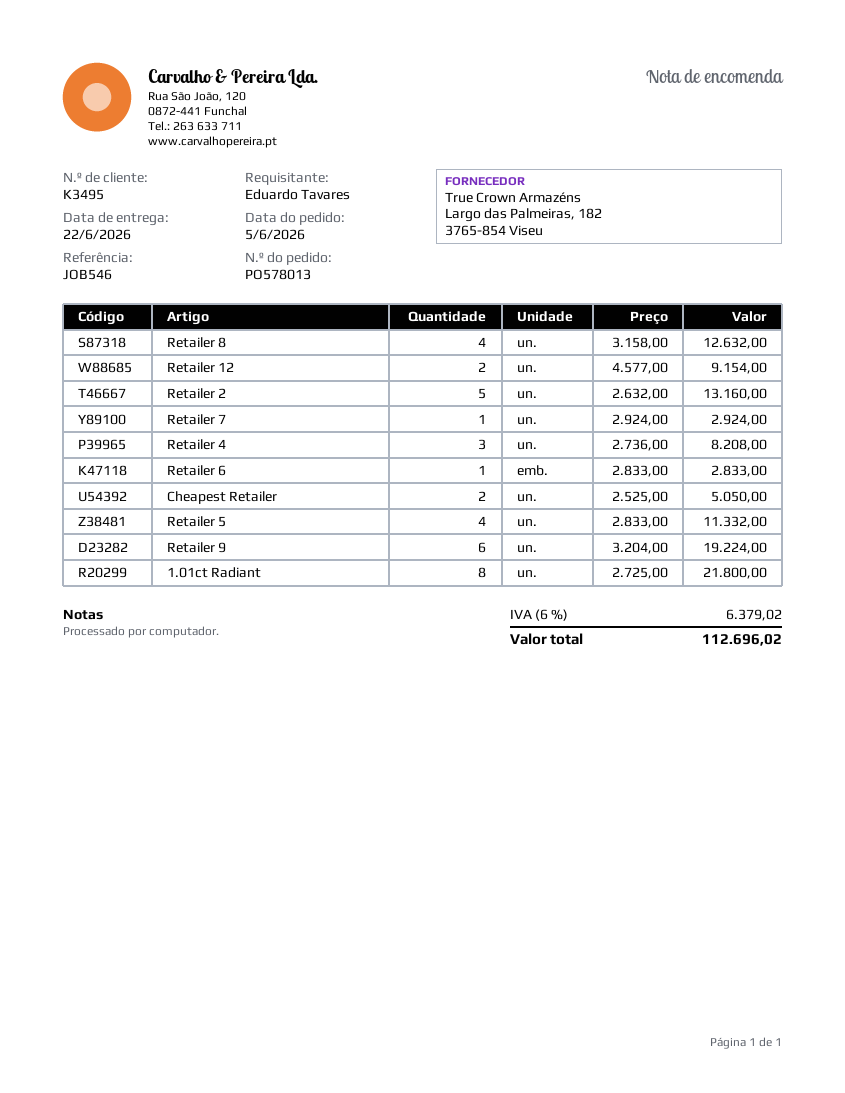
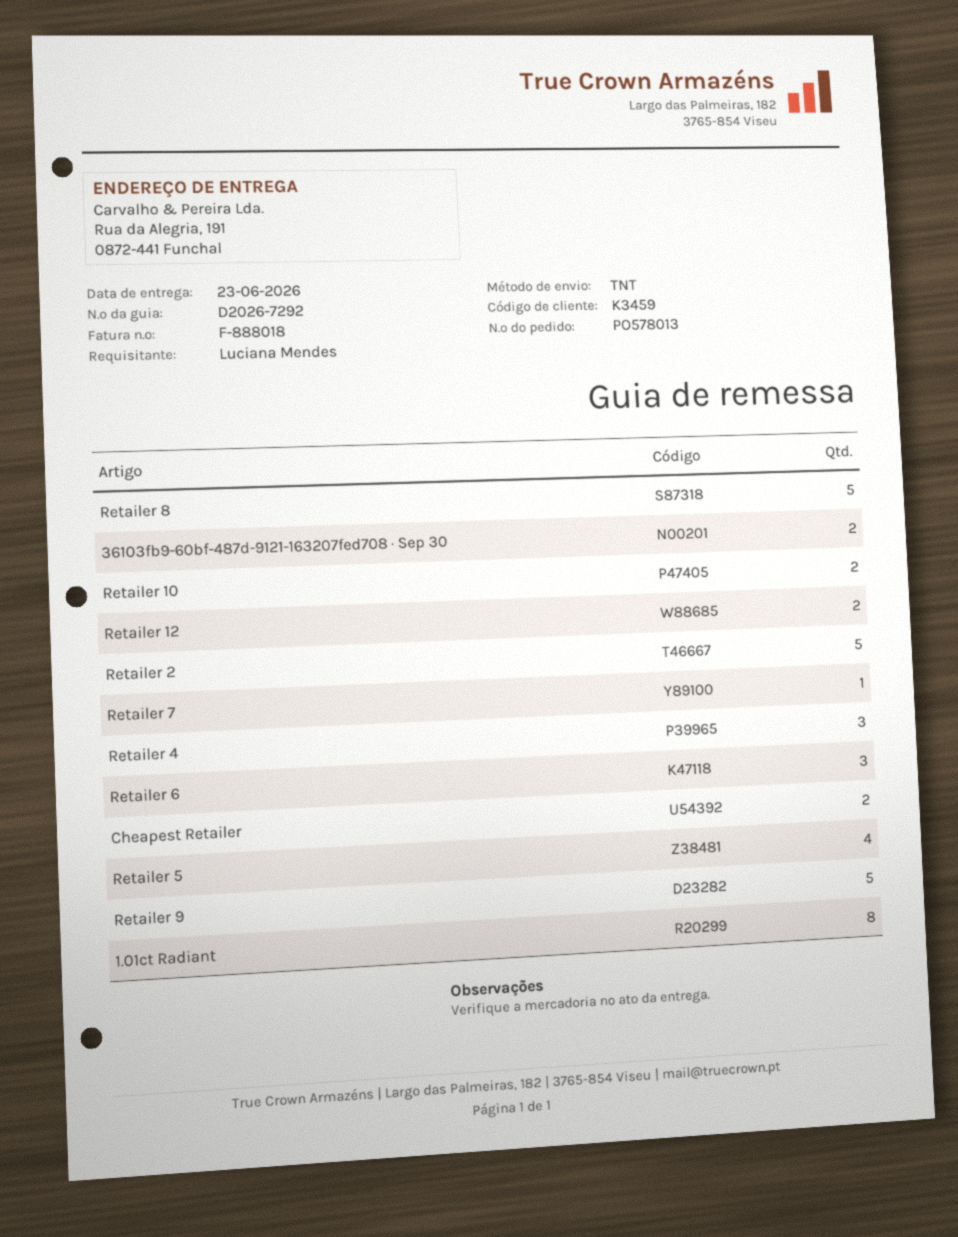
delivery date: 2026-06-22 -> 2026-06-23
customer number: K3495 -> K3459
ordered by: Eduardo Tavares -> Luciana Mendes
Retailer 8: 4 -> 5
Retailer 6: 1 -> 3
Retailer 9: 6 -> 5
36103fb9-60bf-487d-9121-163207fed708 · Sep 30: none -> 2
Retailer 10: none -> 2

